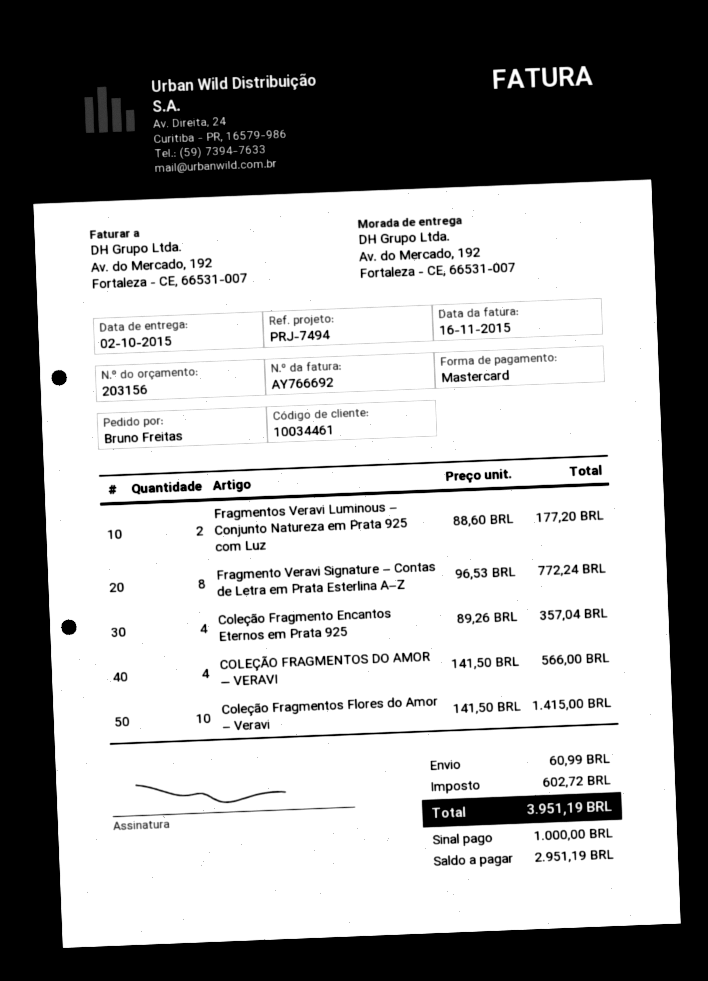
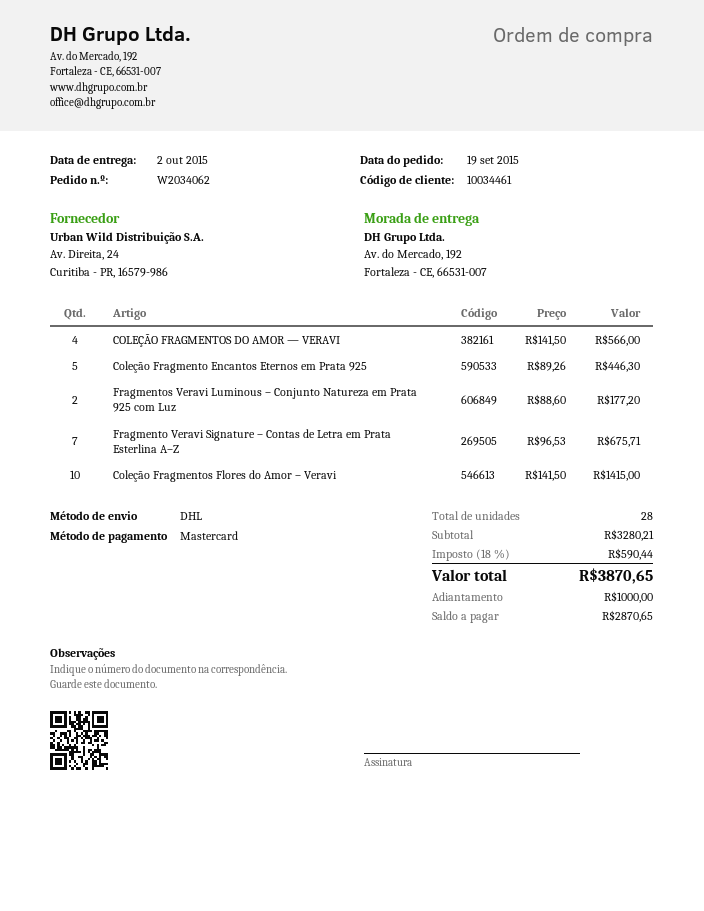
Fragmento Veravi Signature – Contas de Letra em Prata Esterlina A–Z: 8 x 96.53 = 772.24 -> 7 x 96.53 = 675.71
Coleção Fragmento Encantos Eternos em Prata 925: 4 x 89.26 = 357.04 -> 5 x 89.26 = 446.30
shipping: 60.99 -> none
tax: 602.72 -> 590.44
total: 3951.19 -> 3870.65
balance: 2951.19 -> 2870.65

